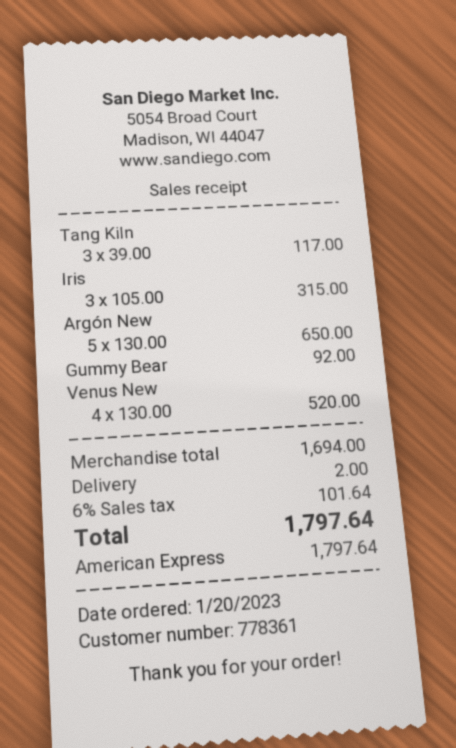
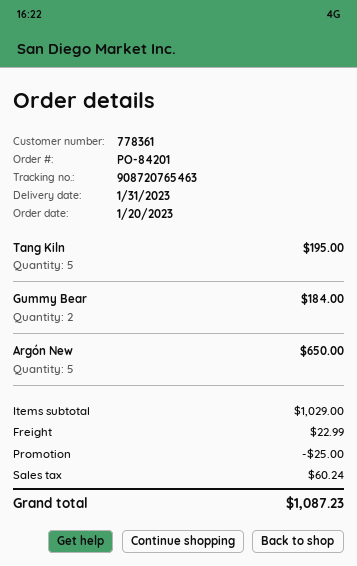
Tang Kiln: 3 for 117.00 -> 5 for 195.00
Iris: 3 for 315.00 -> none
Gummy Bear: 1 for 92.00 -> 2 for 184.00
Venus New: 4 for 520.00 -> none
subtotal: 1694.00 -> 1029.00
discount: none -> 25.00
shipping: 2.00 -> 22.99
tax: 101.64 -> 60.24
total: 1797.64 -> 1087.23

